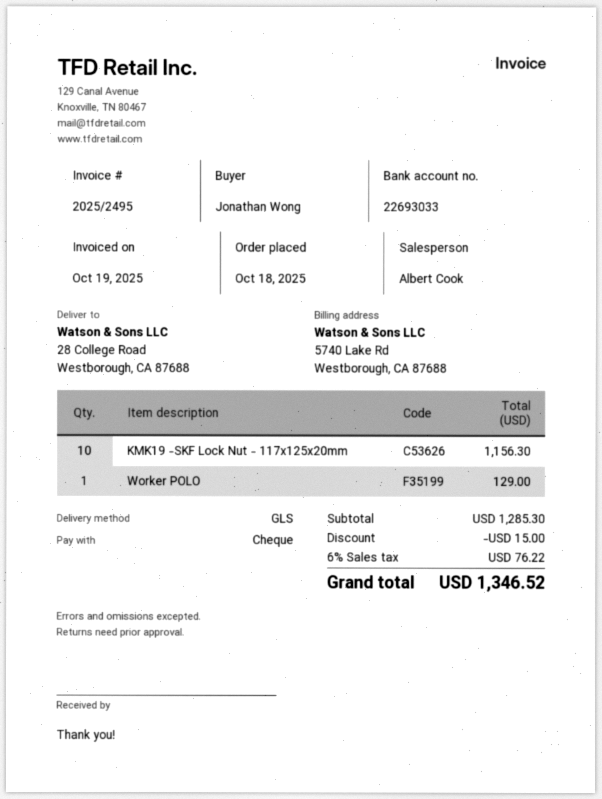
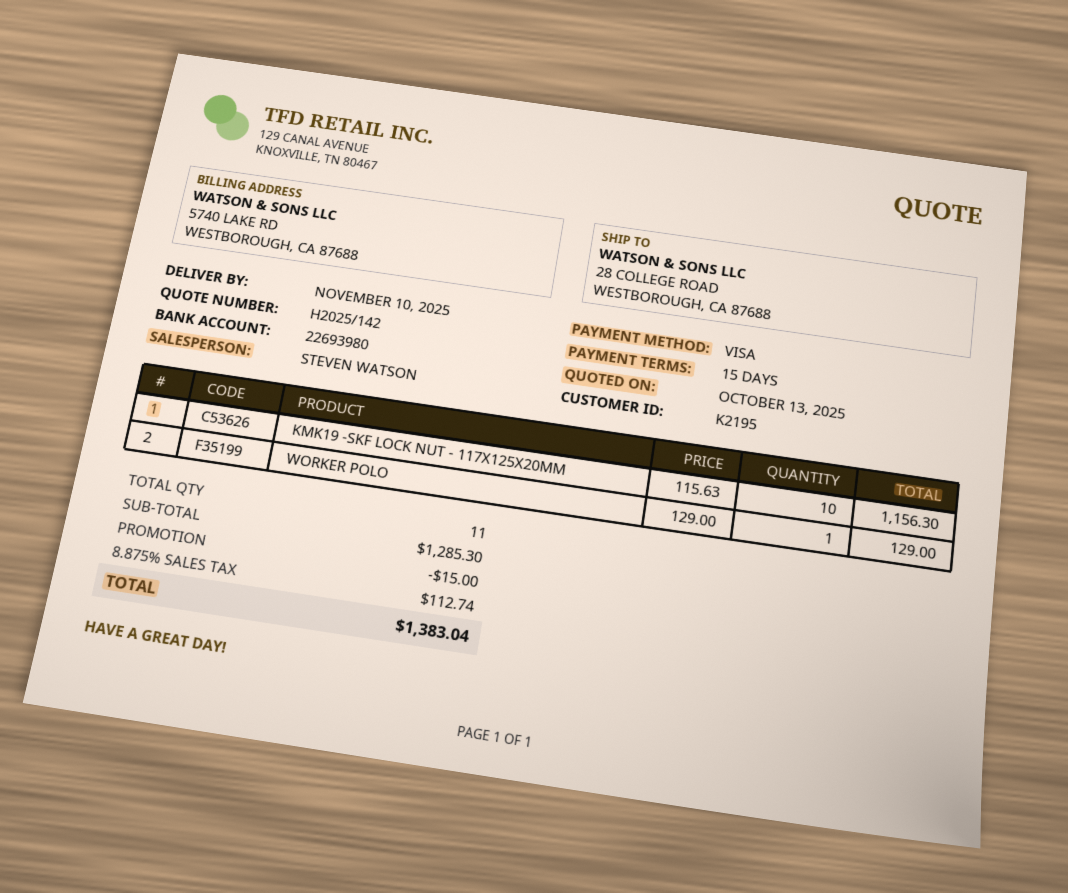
sales rep: Albert Cook -> STEVEN WATSON
payment method: cheque -> Visa
bank account: 22693033 -> 22693980
tax: 6% = 76.22 -> 8.875% = 112.74
total: 1346.52 -> 1383.04

